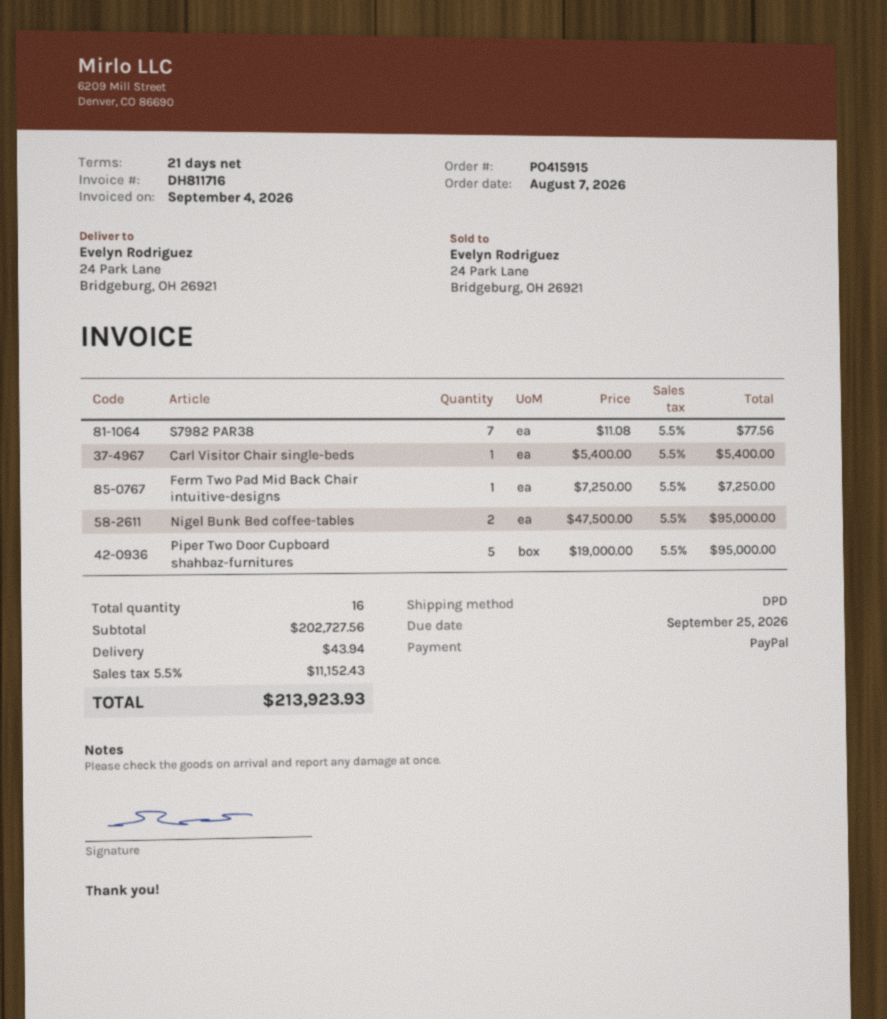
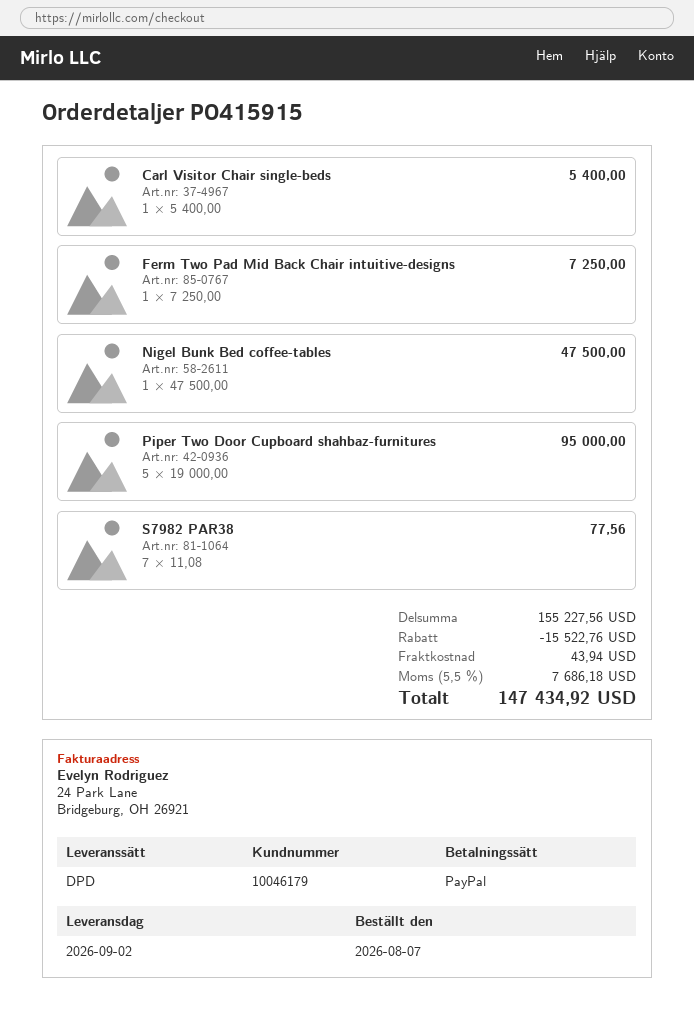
Nigel Bunk Bed coffee-tables: 2 x 47500.00 = 95000.00 -> 1 x 47500.00 = 47500.00
subtotal: 202727.56 -> 155227.56
discount: none -> 15522.76
tax: 5.5% = 11152.43 -> 5.5% = 7686.18
total: 213923.93 -> 147434.92

